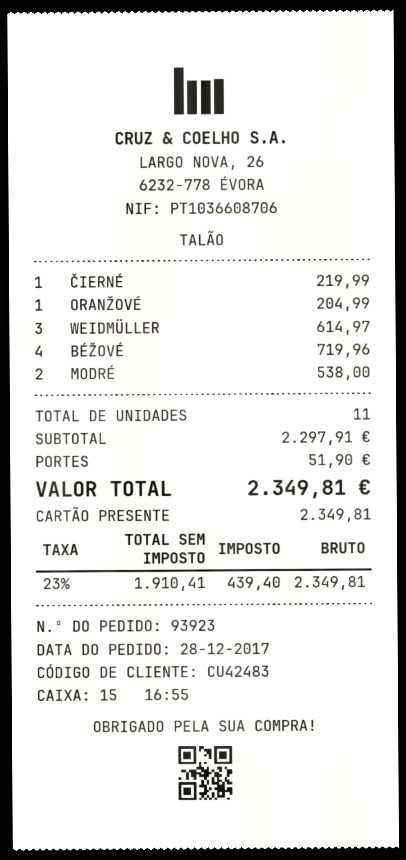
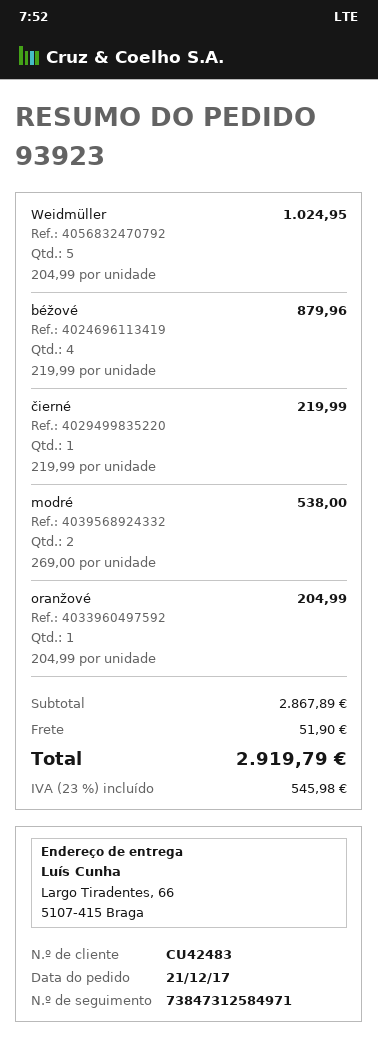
order date: 2017-12-28 -> 2017-12-21
WEIDMÜLLER: 3 for 614.97 -> 5 for 1024.95
BÉŽOVÉ: 4 for 719.96 -> 4 for 879.96
subtotal: 2297.91 -> 2867.89
tax: 23% = 439.40 -> 23% = 545.98
total: 2349.81 -> 2919.79

